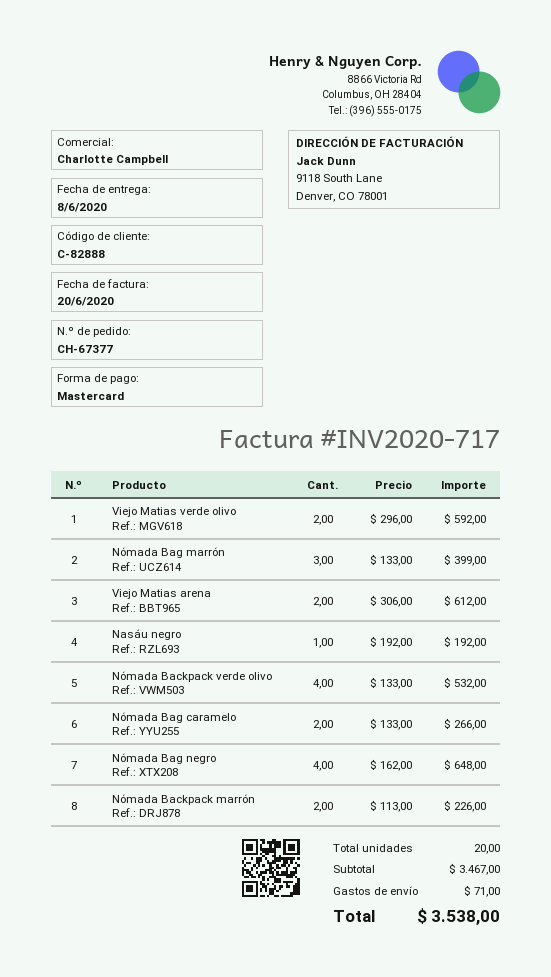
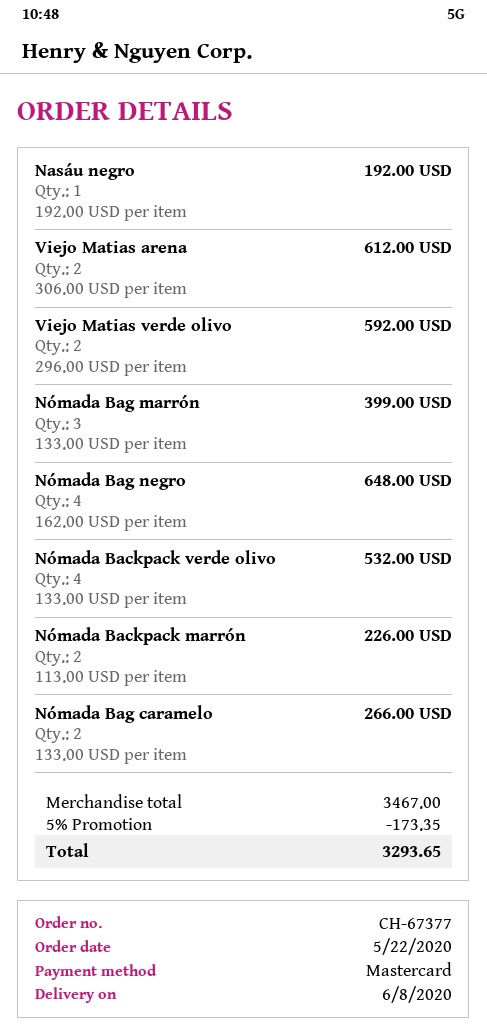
discount: none -> 5% = 173.35
shipping: 71.00 -> none
total: 3538.00 -> 3293.65

